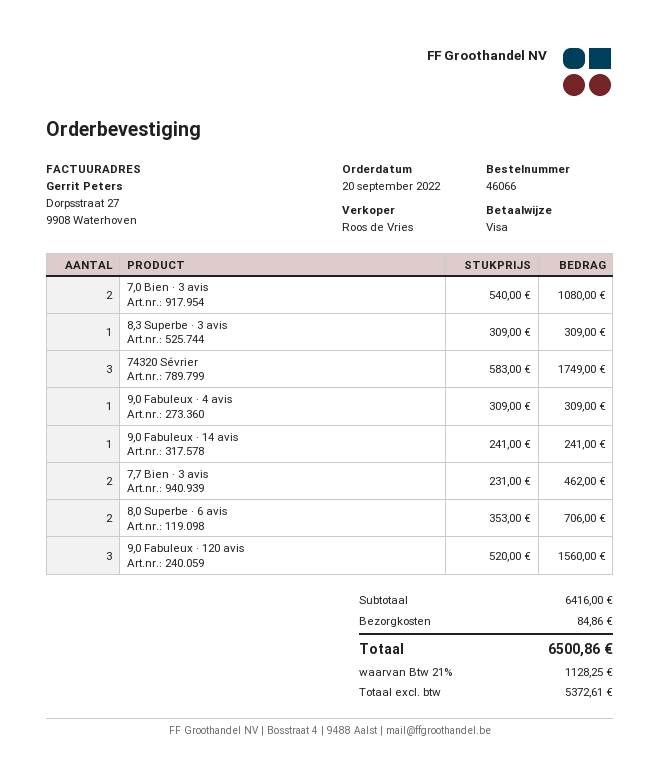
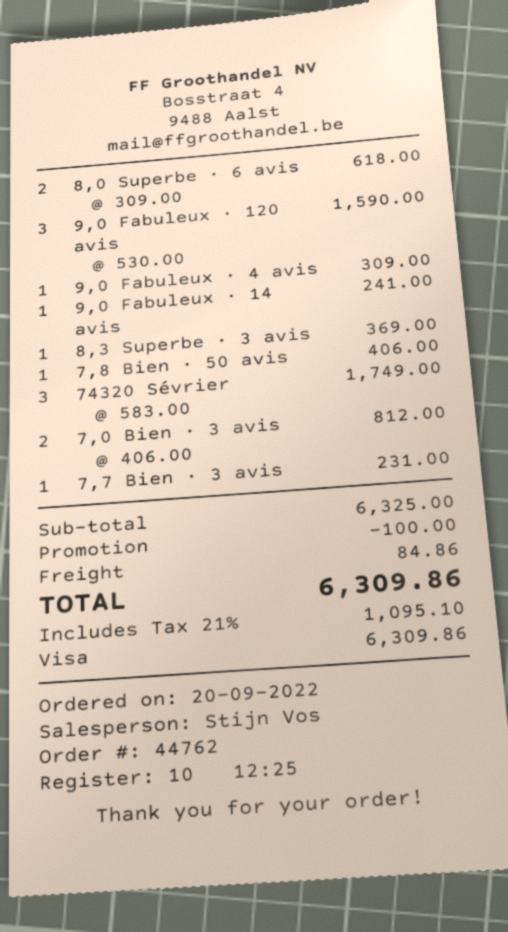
order number: 46066 -> 44762
sales rep: Roos de Vries -> Stijn Vos
7,0 Bien · 3 avis: 2 x 540.00 = 1080.00 -> 2 x 406.00 = 812.00
8,3 Superbe · 3 avis: 1 x 309.00 = 309.00 -> 1 x 369.00 = 369.00
7,7 Bien · 3 avis: 2 x 231.00 = 462.00 -> 1 x 231.00 = 231.00
8,0 Superbe · 6 avis: 2 x 353.00 = 706.00 -> 2 x 309.00 = 618.00
9,0 Fabuleux · 120 avis: 3 x 520.00 = 1560.00 -> 3 x 530.00 = 1590.00
7,8 Bien · 50 avis: none -> 1 x 406.00 = 406.00
subtotal: 6416.00 -> 6325.00
discount: none -> 100.00
tax: 21% = 1128.25 -> 21% = 1095.10
total: 6500.86 -> 6309.86

